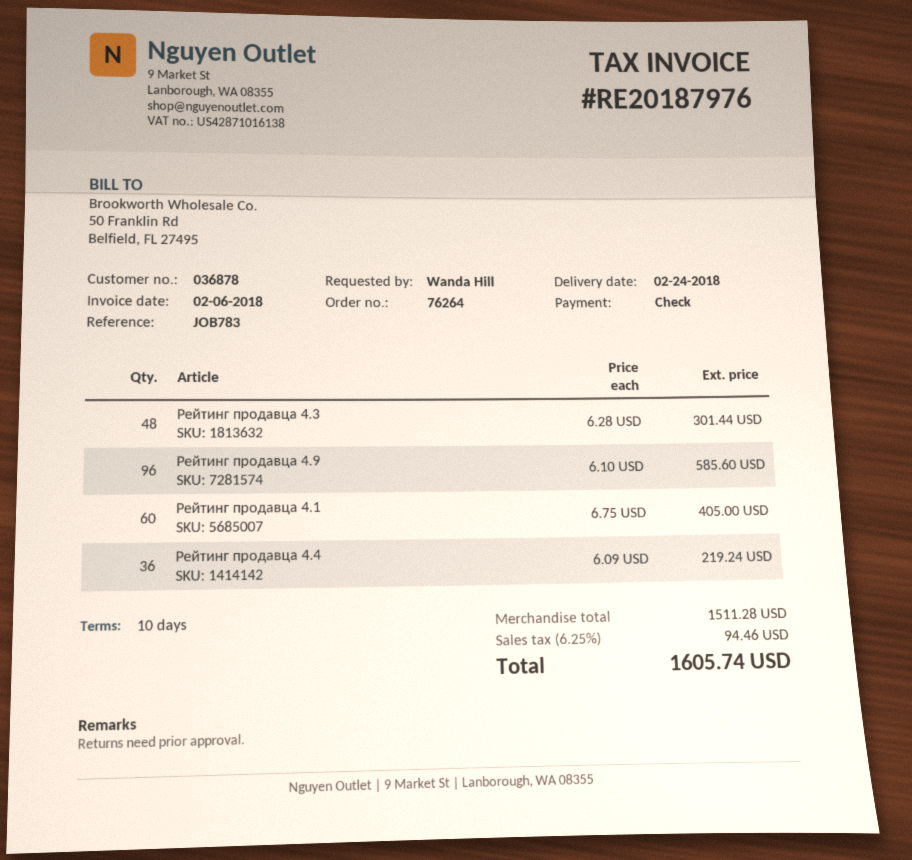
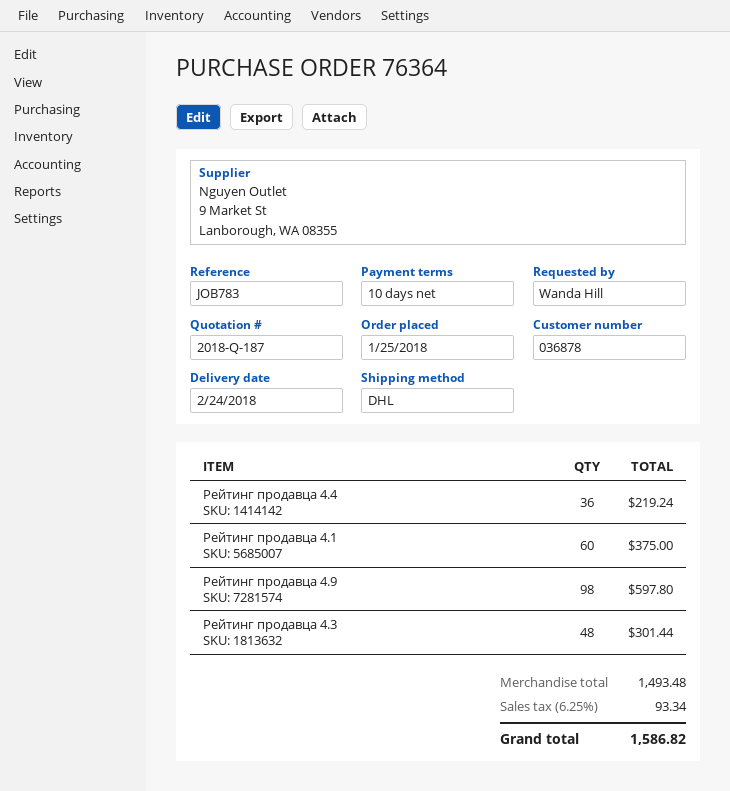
order number: 76264 -> 76364
Рейтинг продавца 4.9: 96 for 585.60 -> 98 for 597.80
Рейтинг продавца 4.1: 60 for 405.00 -> 60 for 375.00
subtotal: 1511.28 -> 1493.48
tax: 6.25% = 94.46 -> 6.25% = 93.34
total: 1605.74 -> 1586.82

